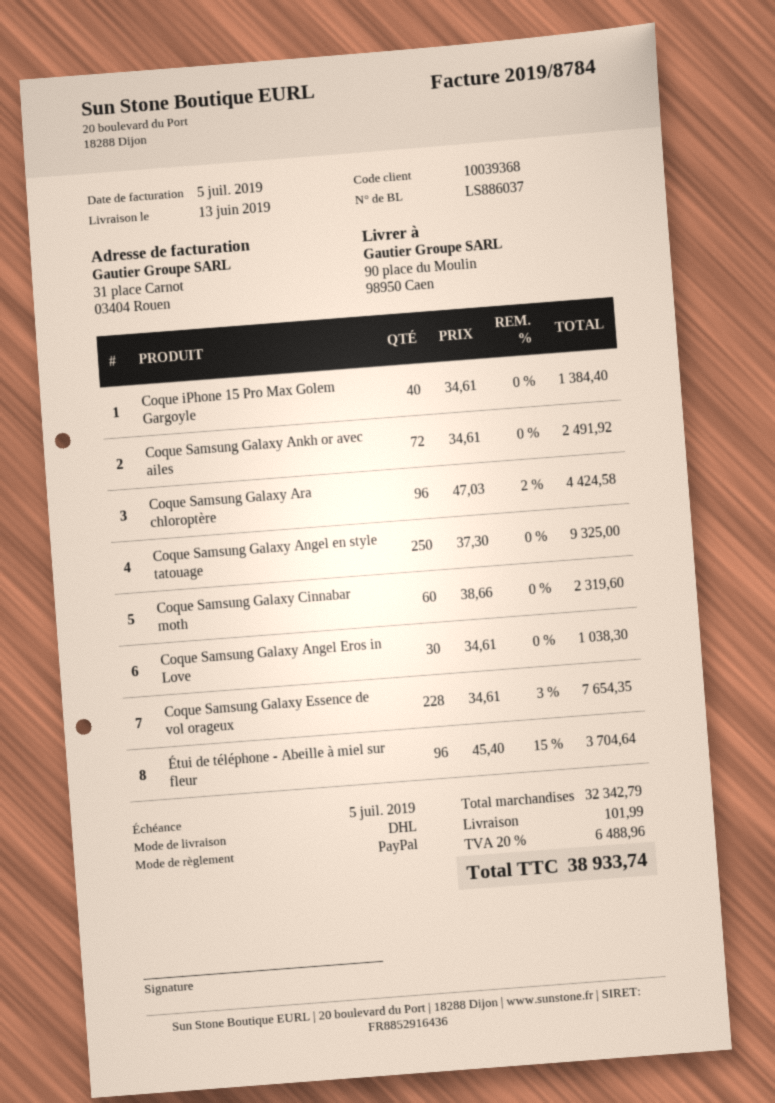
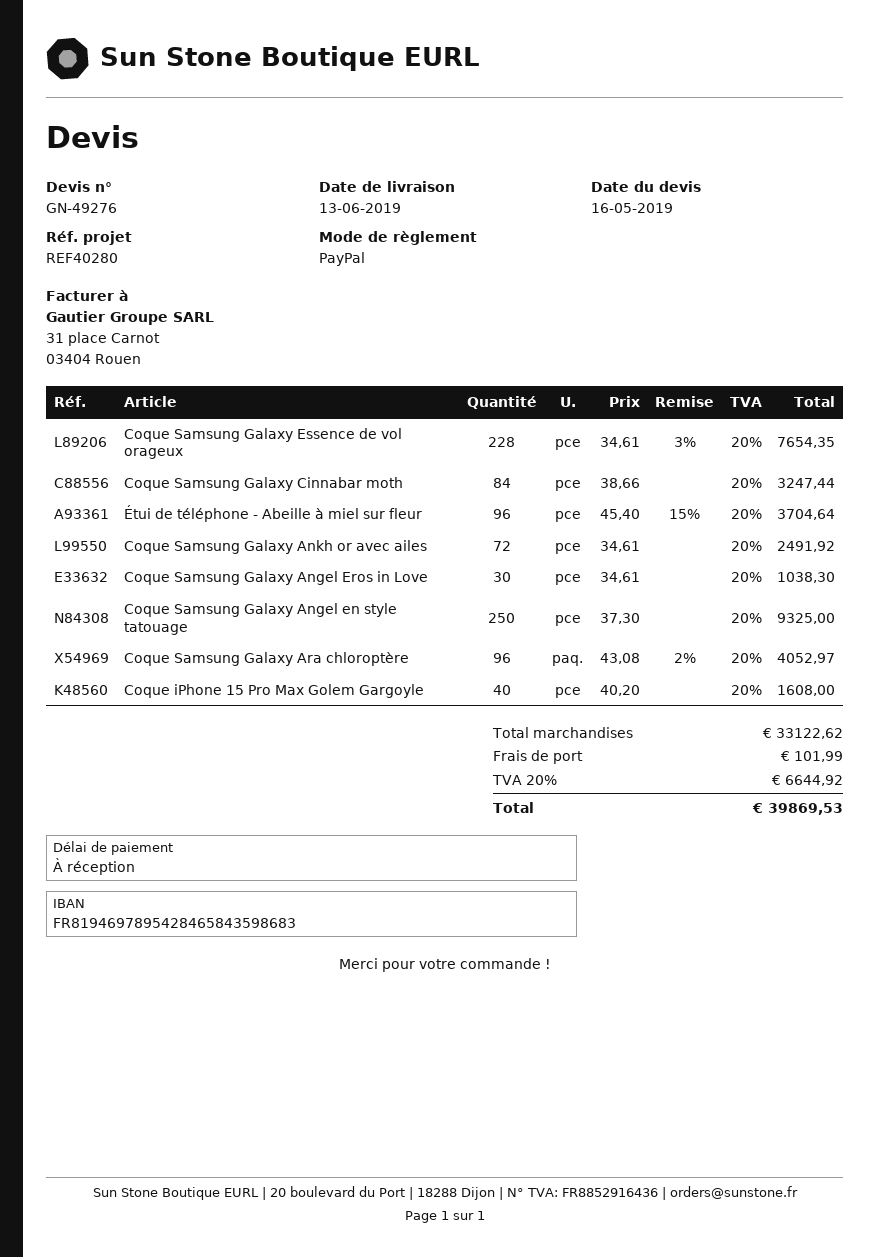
Coque iPhone 15 Pro Max Golem Gargoyle: 40 x 34.61 = 1384.40 -> 40 x 40.20 = 1608.00
Coque Samsung Galaxy Ara chloroptère: 96 x 47.03 - 2% = 4424.58 -> 96 x 43.08 - 2% = 4052.97
Coque Samsung Galaxy Cinnabar moth: 60 x 38.66 = 2319.60 -> 84 x 38.66 = 3247.44
subtotal: 32342.79 -> 33122.62
tax: 20% = 6488.96 -> 20% = 6644.92
total: 38933.74 -> 39869.53

